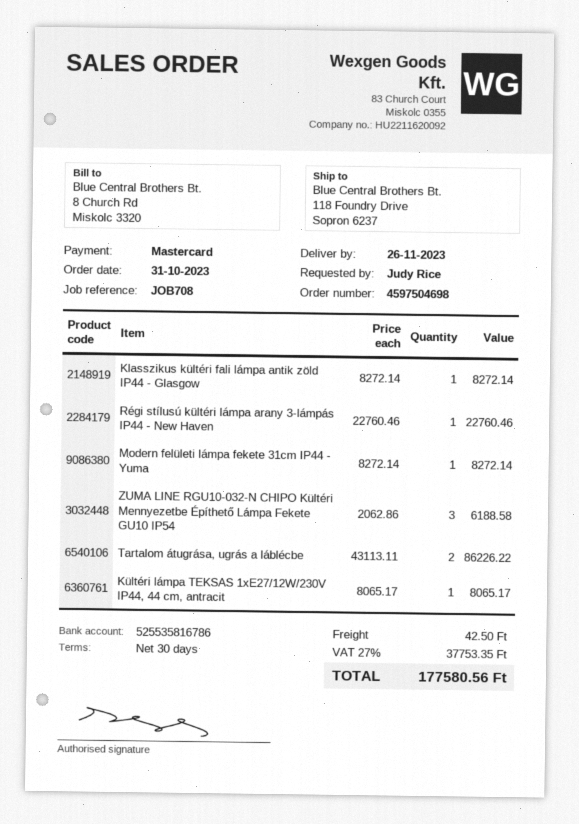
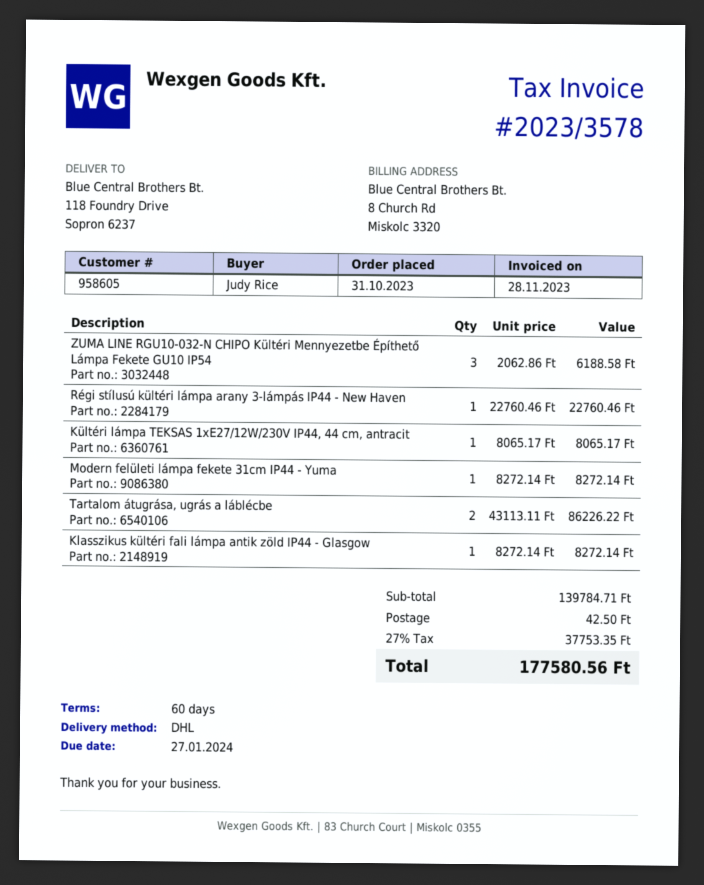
payment terms: 30 days -> 60 days

